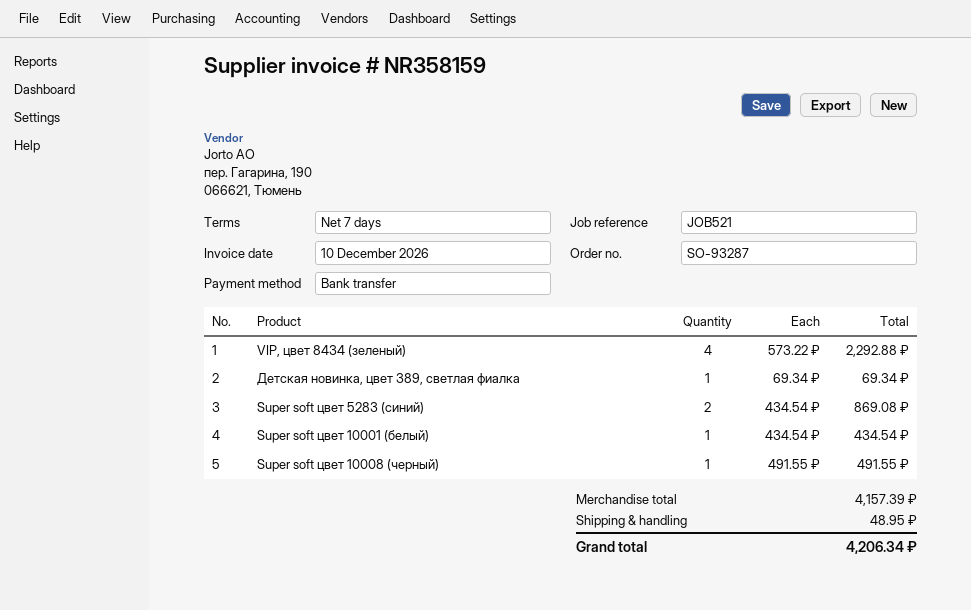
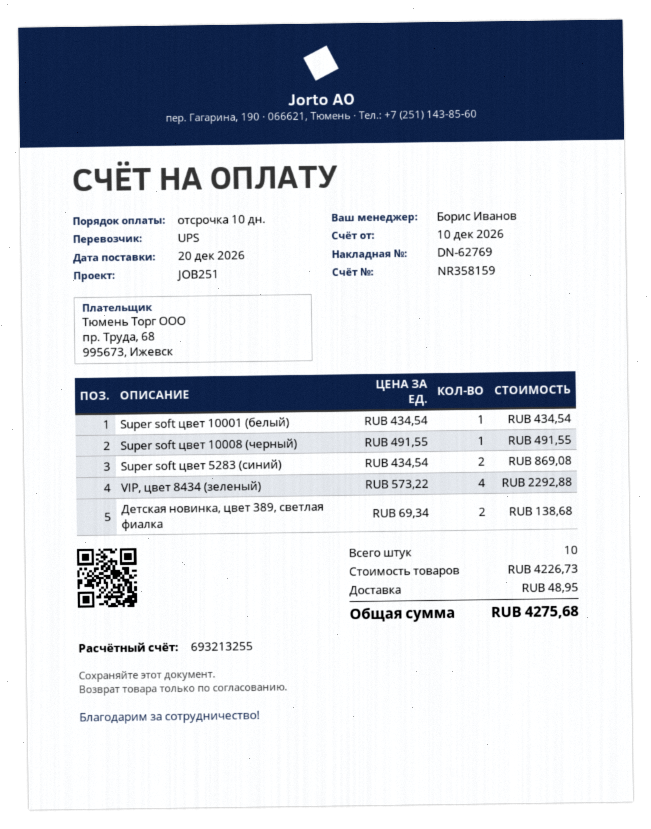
payment terms: 7 days -> 10 days
reference: JOB521 -> JOB251
Детская новинка, цвет 389, светлая фиалка: 1 x 69.34 = 69.34 -> 2 x 69.34 = 138.68
subtotal: 4157.39 -> 4226.73
total: 4206.34 -> 4275.68

